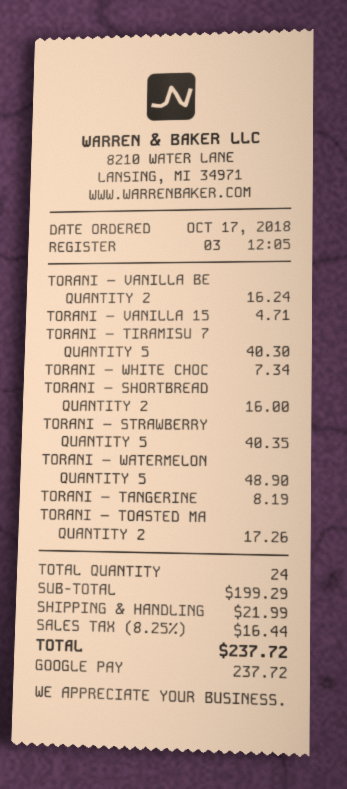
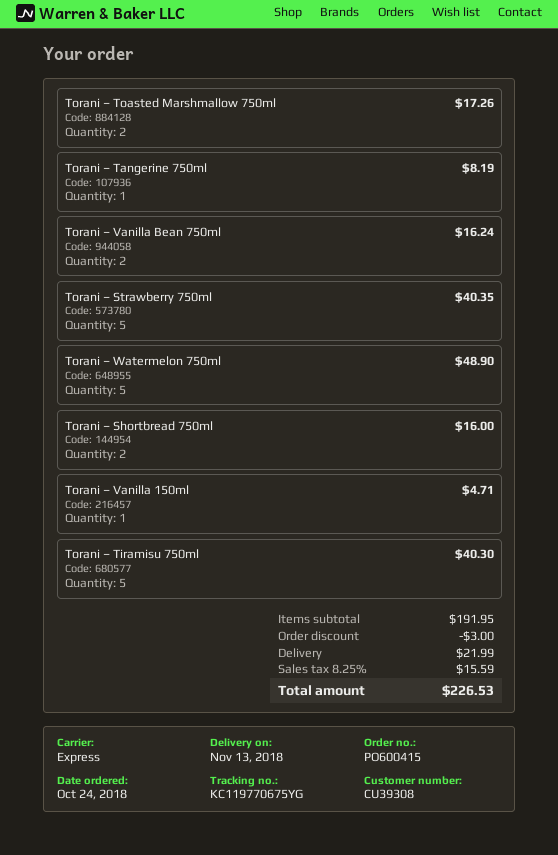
order date: 2018-10-17 -> 2018-10-24
TORANI – WHITE CHOC: 1 for 7.34 -> none
subtotal: 199.29 -> 191.95
discount: none -> 3.00
tax: 8.25% = 16.44 -> 8.25% = 15.59
total: 237.72 -> 226.53

